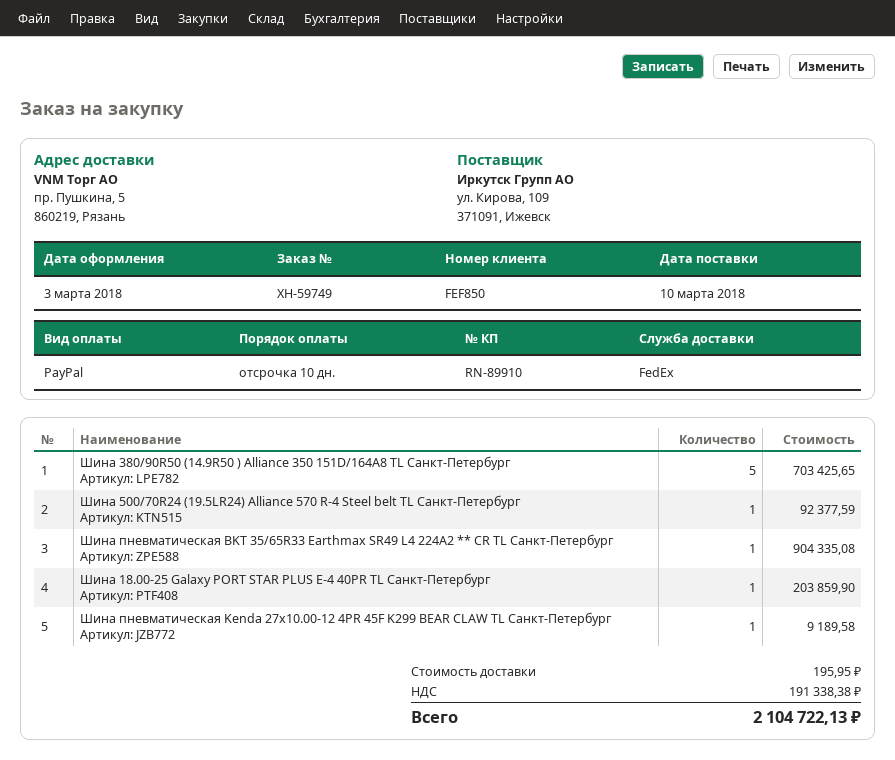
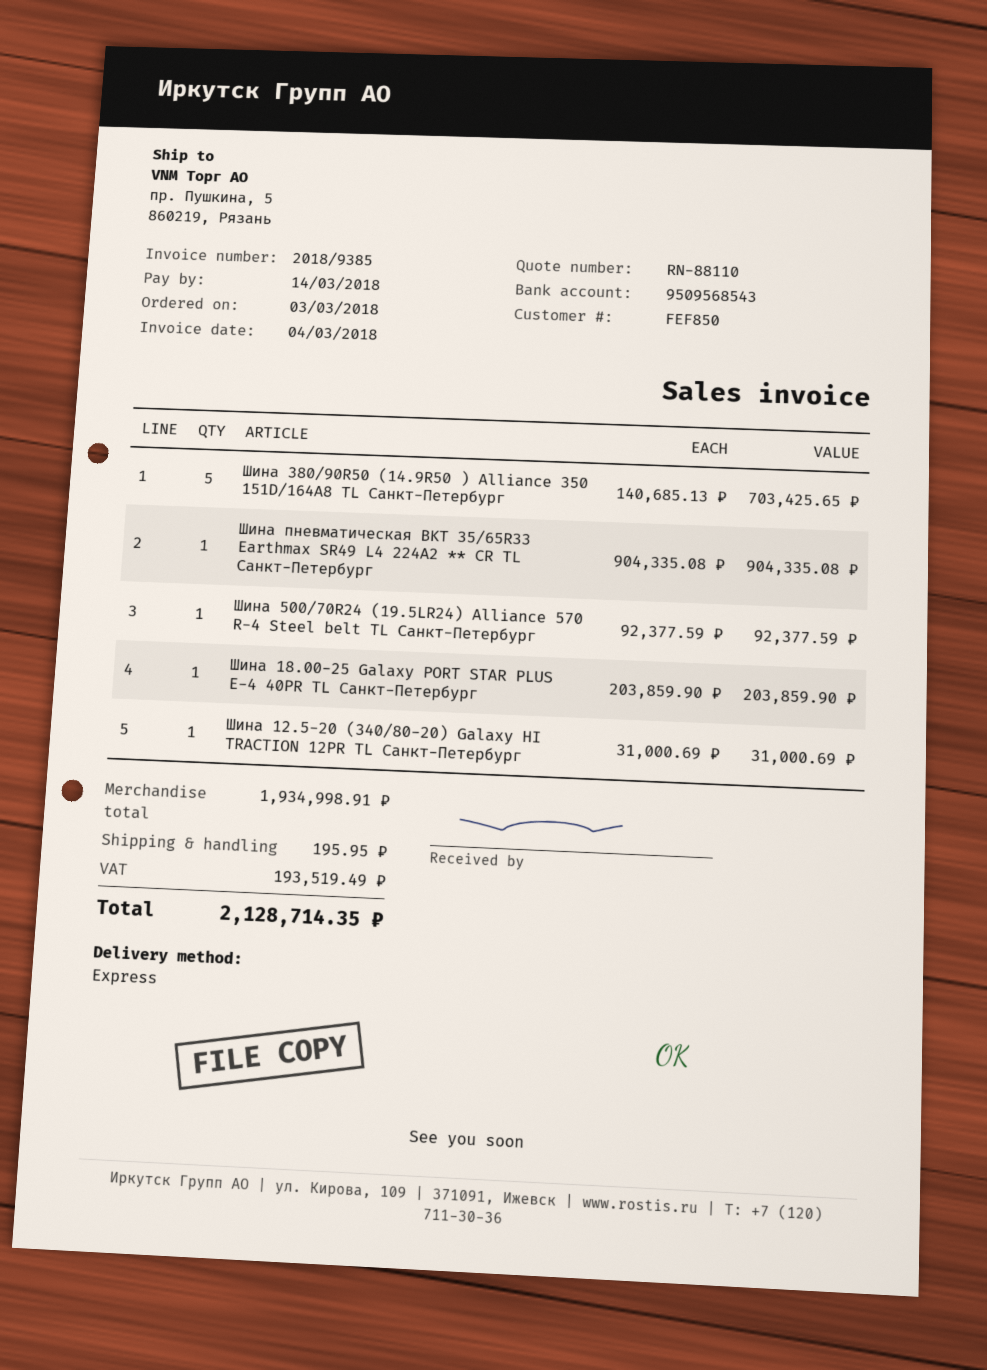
quote number: RN-89910 -> RN-88110
shipping method: FedEx -> express
Шина пневматическая Kenda 27х10.00-12 4PR 45F K299 BEAR CLAW TL Санкт-Петербург: 1 for 9189.58 -> none
Шина 12.5-20 (340/80-20) Galaxy HI TRACTION 12PR TL Санкт-Петербург: none -> 1 for 31000.69
tax: 191338.38 -> 193519.49
total: 2104722.13 -> 2128714.35

